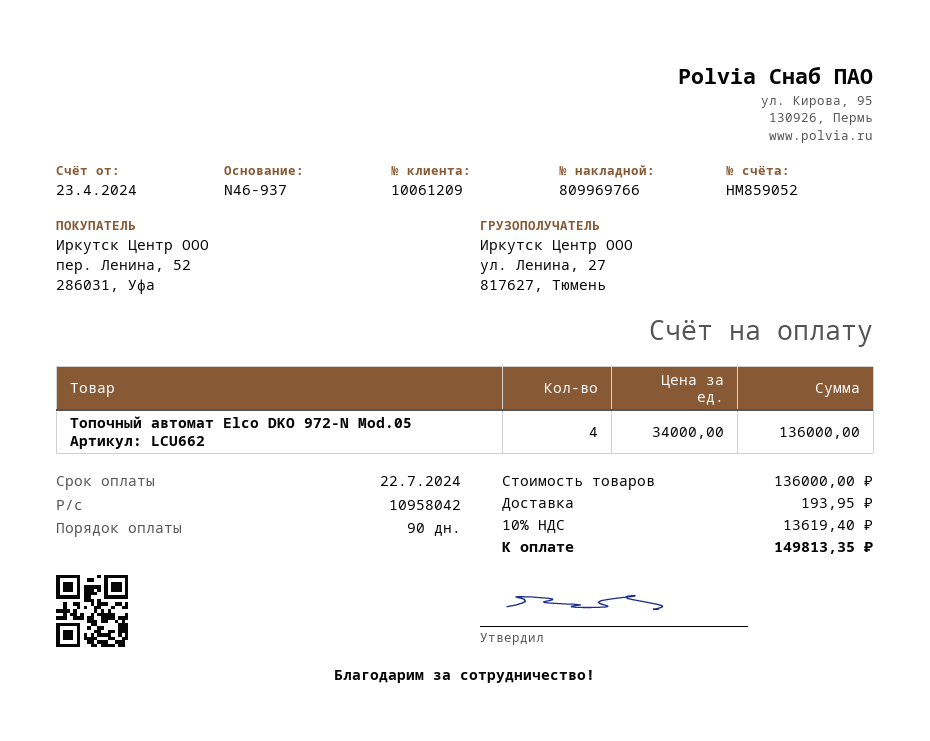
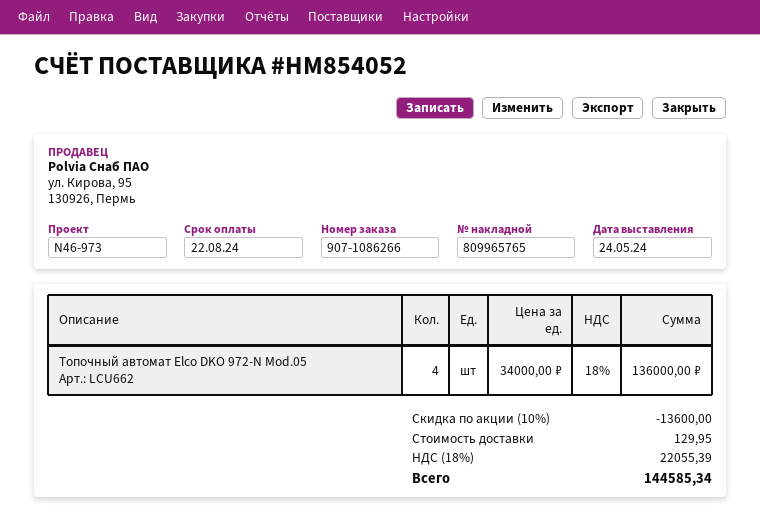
delivery note number: 809969766 -> 809965765
invoice number: HM859052 -> HM854052
invoice date: 2024-04-23 -> 2024-05-24
due date: 2024-07-22 -> 2024-08-22
reference: N46-937 -> N46-973
discount: none -> 10% = 13600.00
shipping: 193.95 -> 129.95
tax: 10% = 13619.40 -> 18% = 22055.39
total: 149813.35 -> 144585.34

